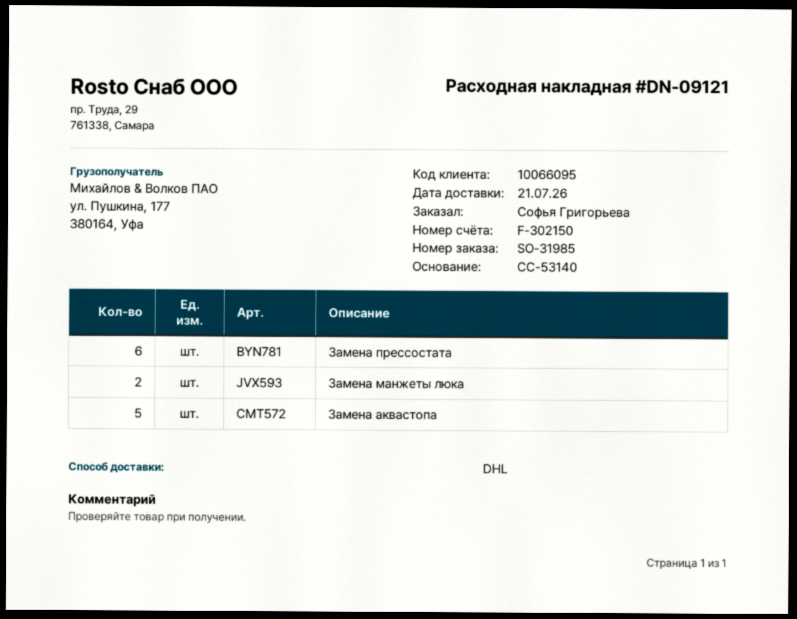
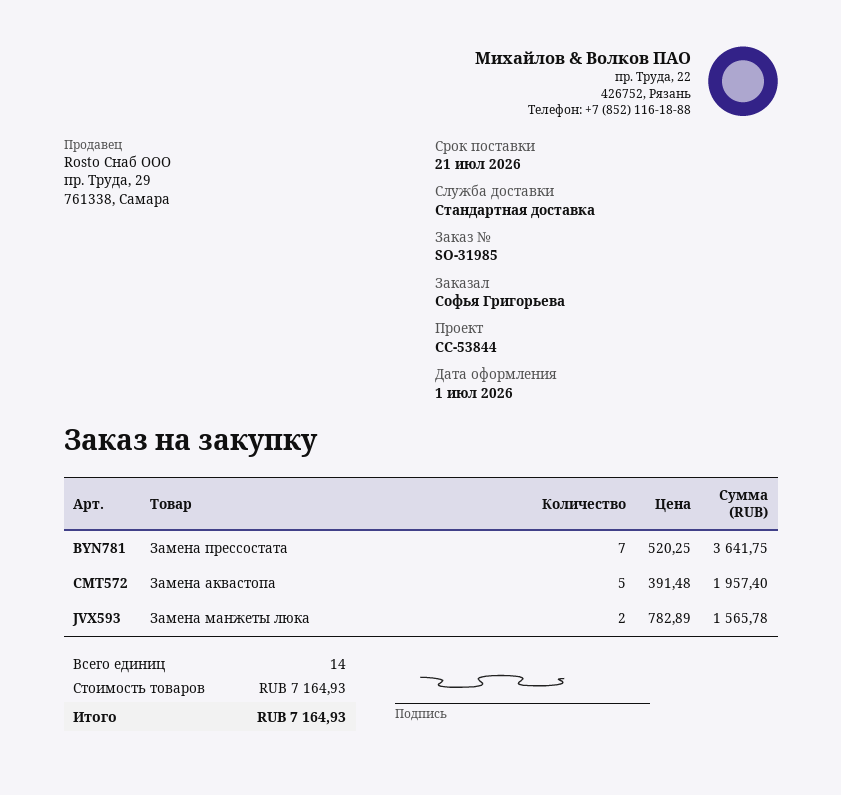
reference: CC-53140 -> CC-53844
shipping method: DHL -> standard
Замена прессостата: 6 -> 7

